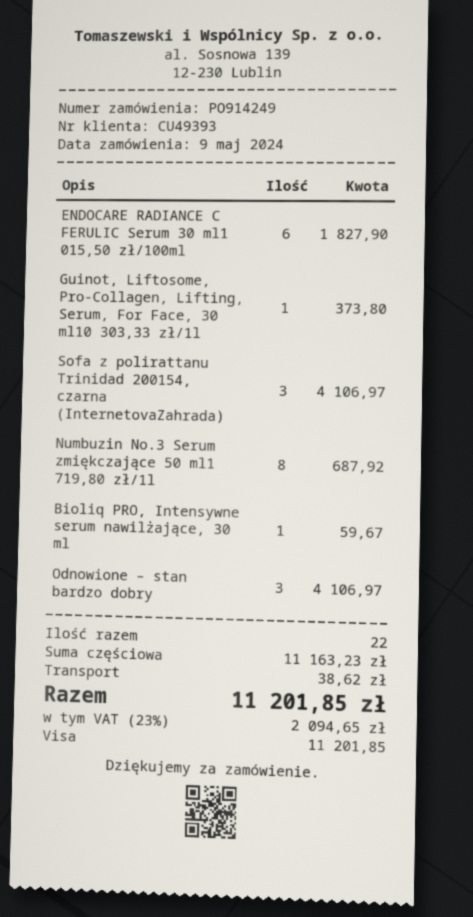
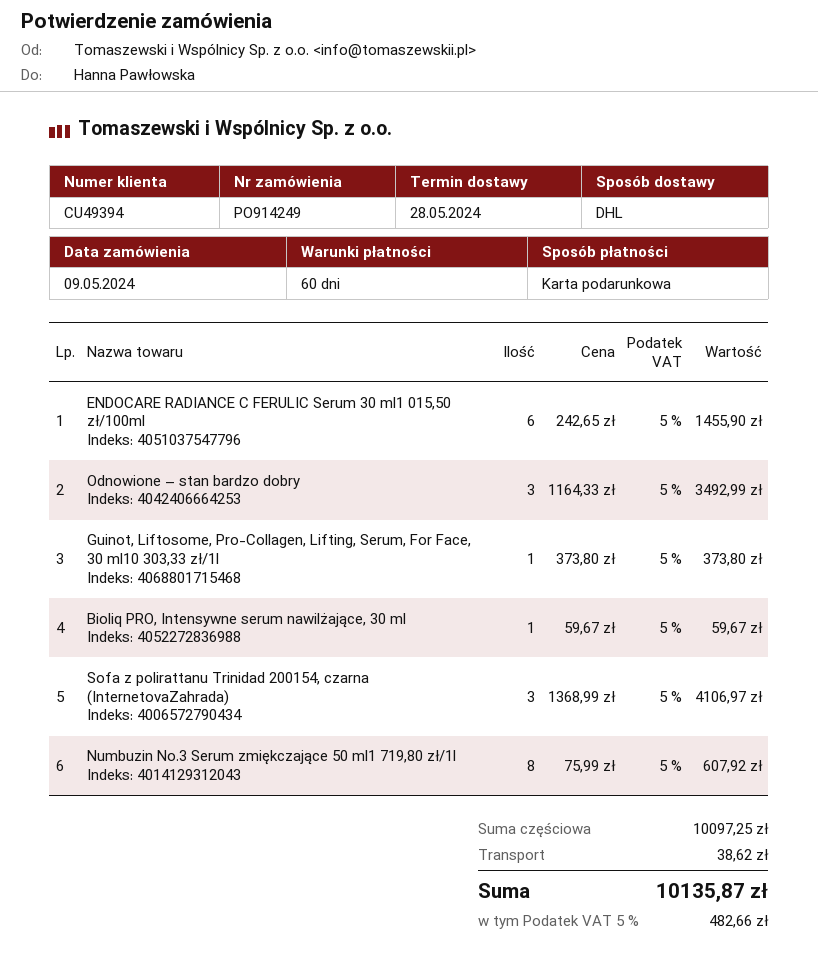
customer number: CU49393 -> CU49394
payment method: Visa -> gift card
ENDOCARE RADIANCE C FERULIC Serum 30 ml1 015,50 zł/100ml: 6 for 1827.90 -> 6 for 1455.90
Numbuzin No.3 Serum zmiękczające 50 ml1 719,80 zł/1l: 8 for 687.92 -> 8 for 607.92
Odnowione – stan bardzo dobry: 3 for 4106.97 -> 3 for 3492.99
subtotal: 11163.23 -> 10097.25
tax: 23% = 2094.65 -> 5% = 482.66
total: 11201.85 -> 10135.87

